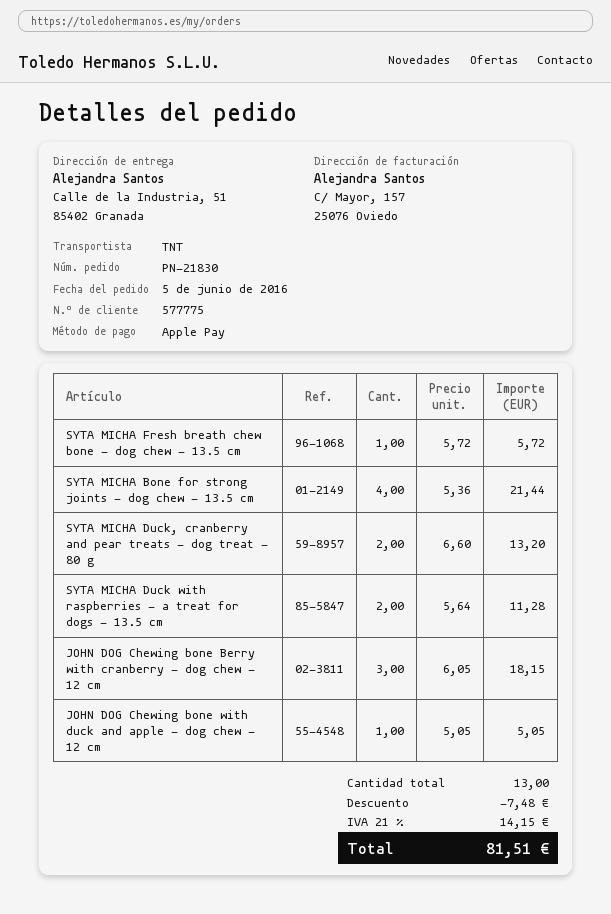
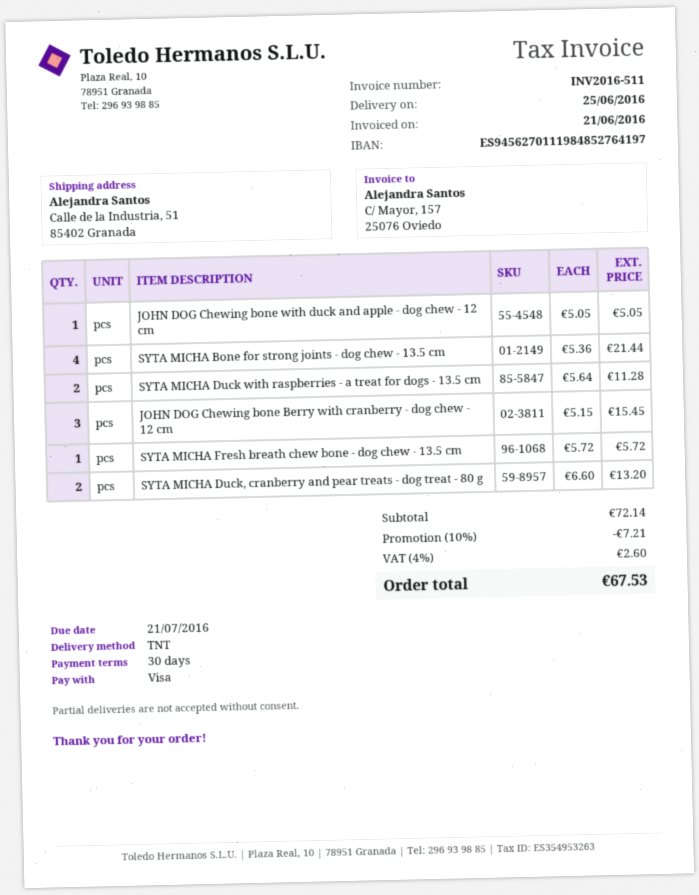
payment method: Apple Pay -> Visa
JOHN DOG Chewing bone Berry with cranberry - dog chew - 12 cm: 3 x 6.05 = 18.15 -> 3 x 5.15 = 15.45
discount: 7.48 -> 7.21
tax: 21% = 14.15 -> 4% = 2.60
total: 81.51 -> 67.53

